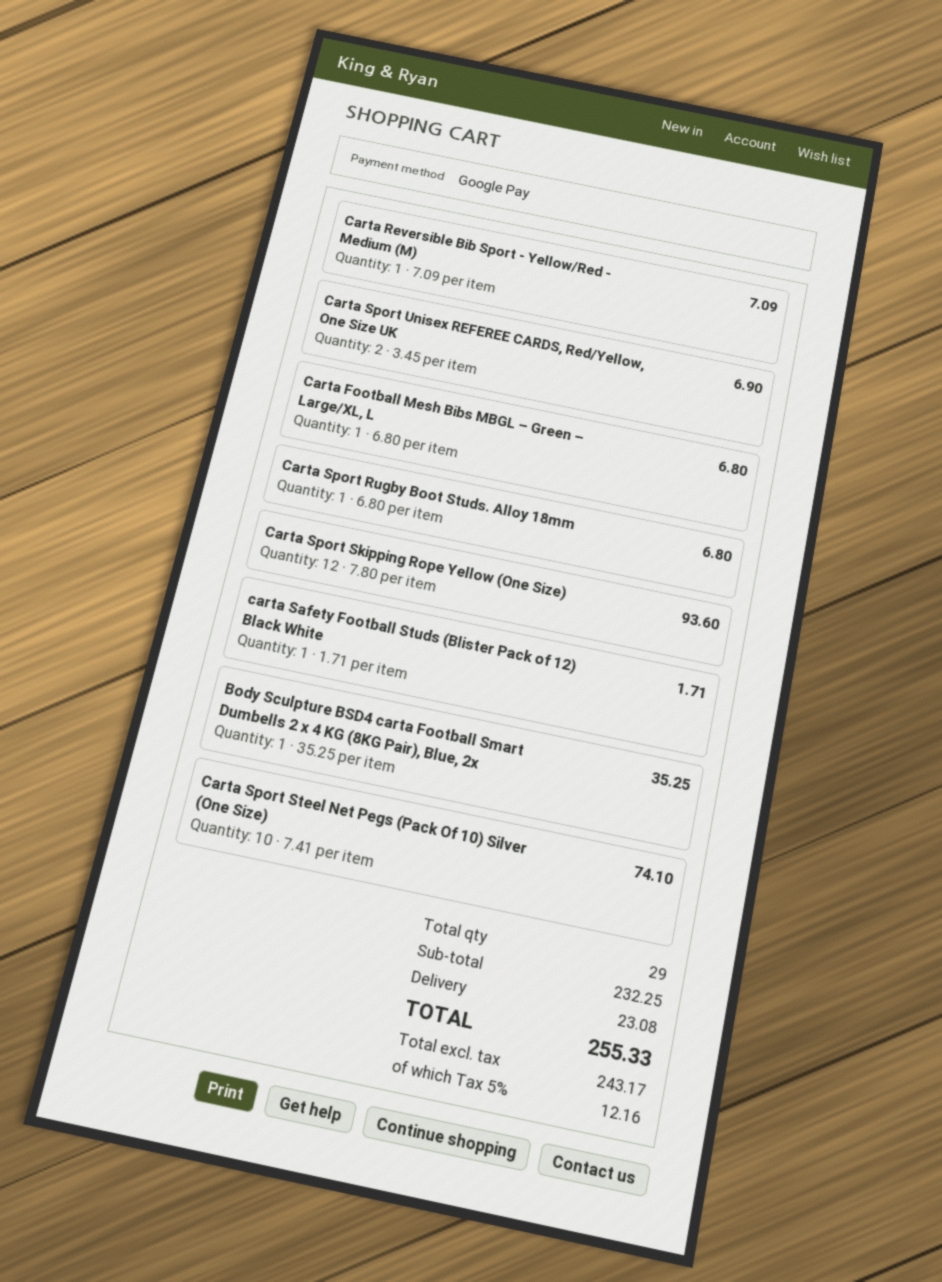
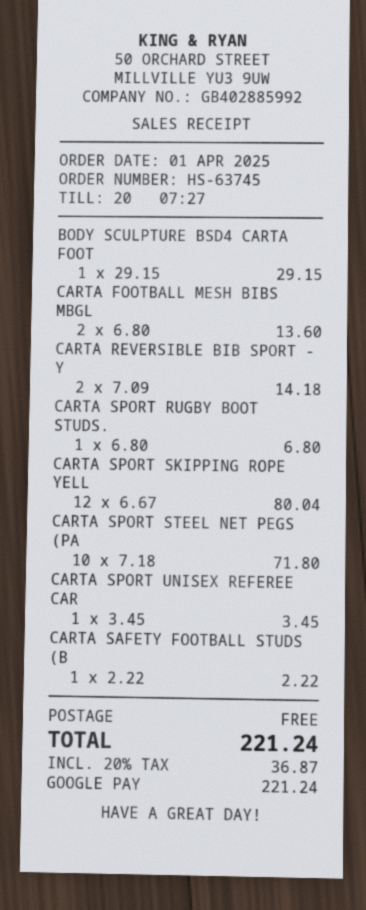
Carta Reversible Bib Sport - Yellow/Red - Medium (M): 1 x 7.09 = 7.09 -> 2 x 7.09 = 14.18
Carta Sport Unisex REFEREE CARDS, Red/Yellow, One Size UK: 2 x 3.45 = 6.90 -> 1 x 3.45 = 3.45
Carta Football Mesh Bibs MBGL – Green – Large/XL, L: 1 x 6.80 = 6.80 -> 2 x 6.80 = 13.60
Carta Sport Skipping Rope Yellow (One Size): 12 x 7.80 = 93.60 -> 12 x 6.67 = 80.04
carta Safety Football Studs (Blister Pack of 12) Black White: 1 x 1.71 = 1.71 -> 1 x 2.22 = 2.22
Body Sculpture BSD4 carta Football Smart Dumbells 2 x 4 KG (8KG Pair), Blue, 2x: 1 x 35.25 = 35.25 -> 1 x 29.15 = 29.15
Carta Sport Steel Net Pegs (Pack Of 10) Silver (One Size): 10 x 7.41 = 74.10 -> 10 x 7.18 = 71.80
shipping: 23.08 -> 0.00
tax: 5% = 12.16 -> 20% = 36.87
total: 255.33 -> 221.24

